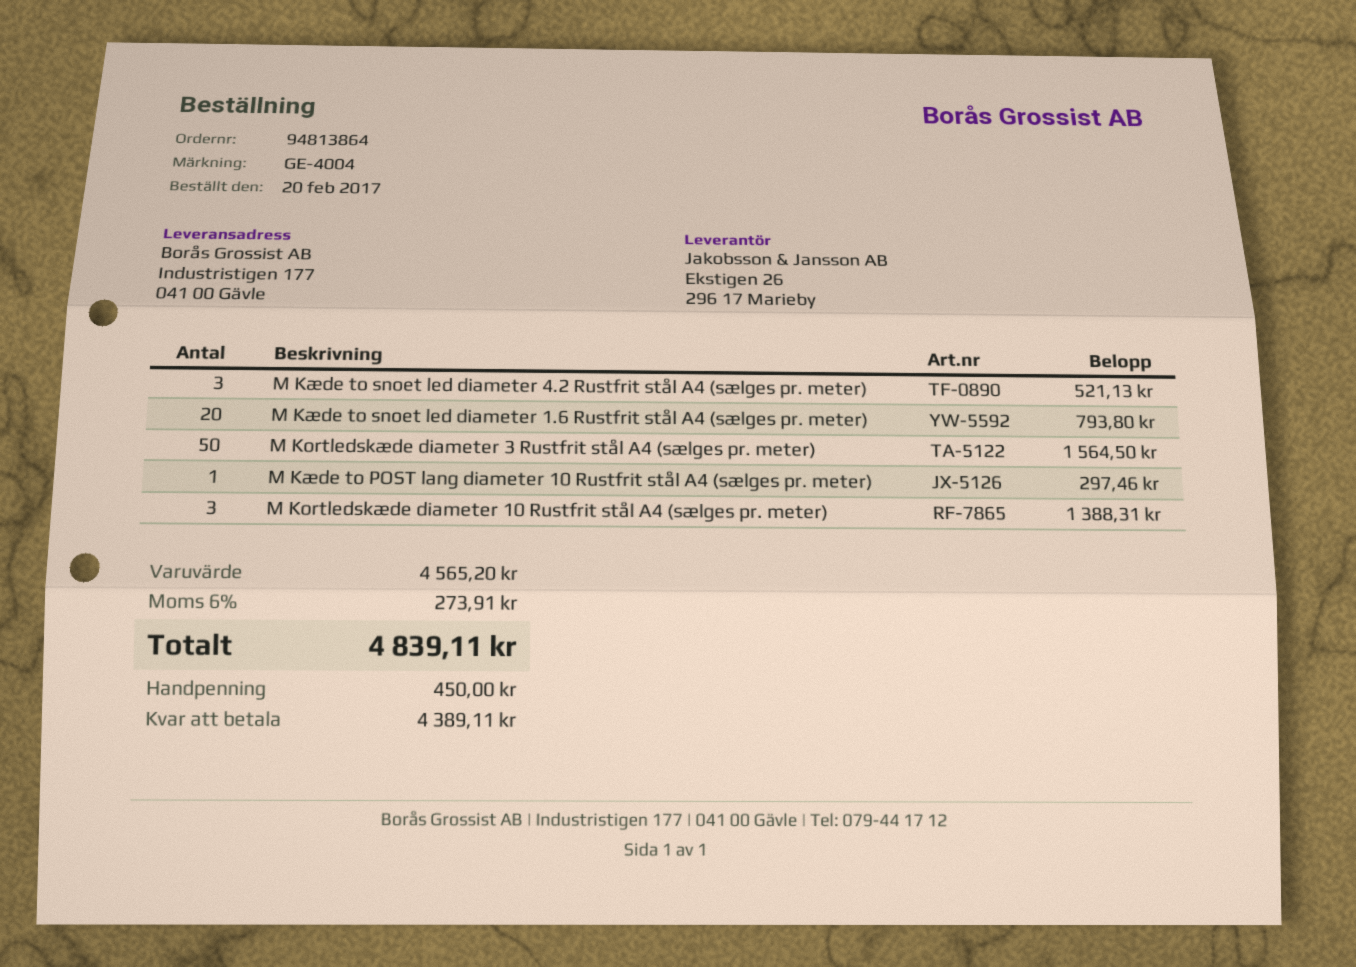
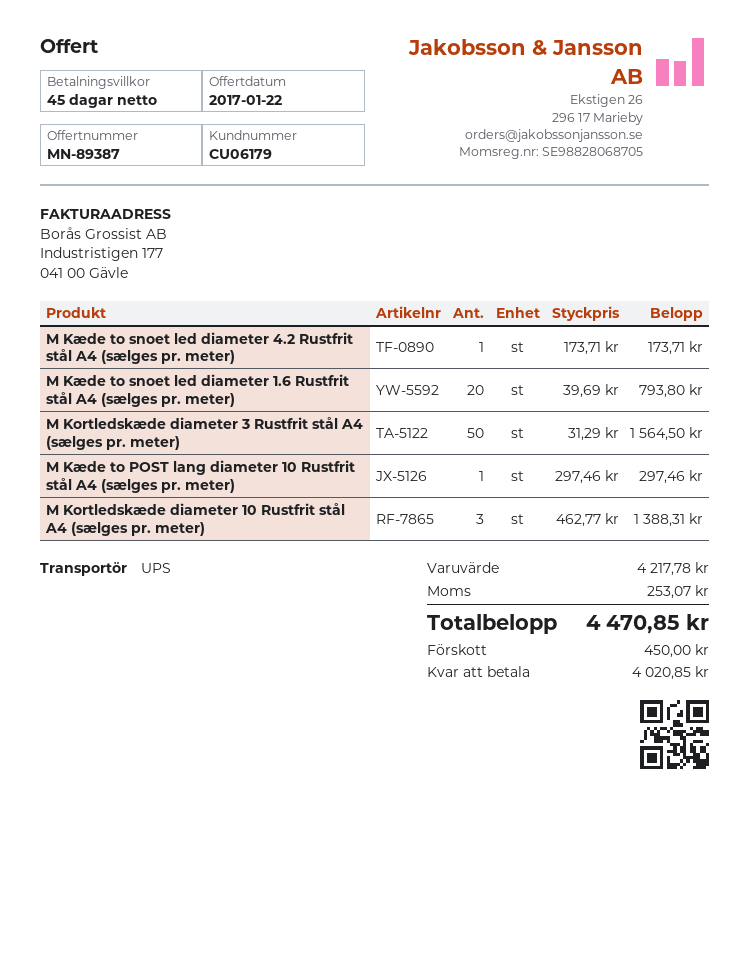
M Kæde to snoet led diameter 4.2 Rustfrit stål A4 (sælges pr. meter): 3 for 521.13 -> 1 for 173.71
subtotal: 4565.20 -> 4217.78
tax: 273.91 -> 253.07
total: 4839.11 -> 4470.85
balance: 4389.11 -> 4020.85

